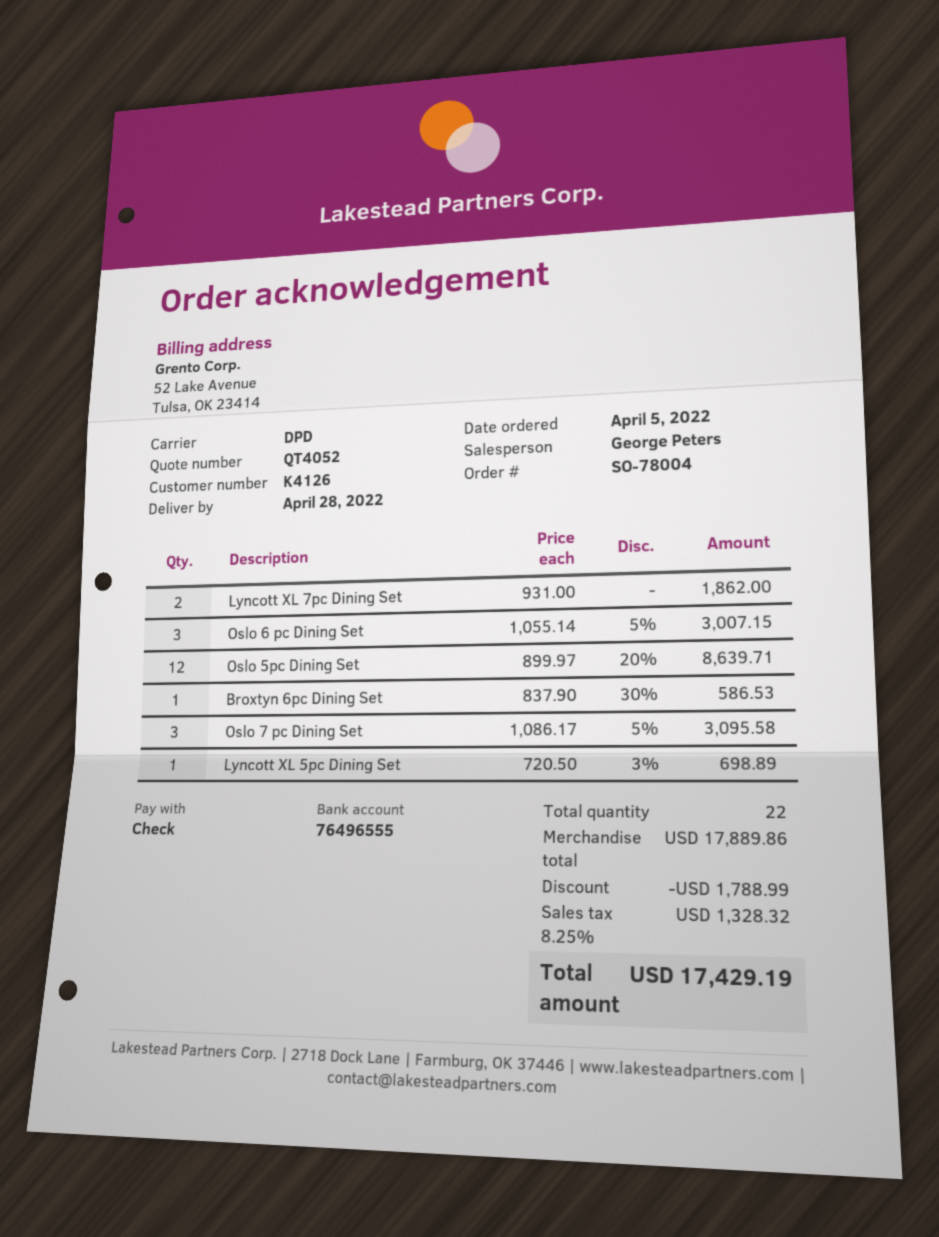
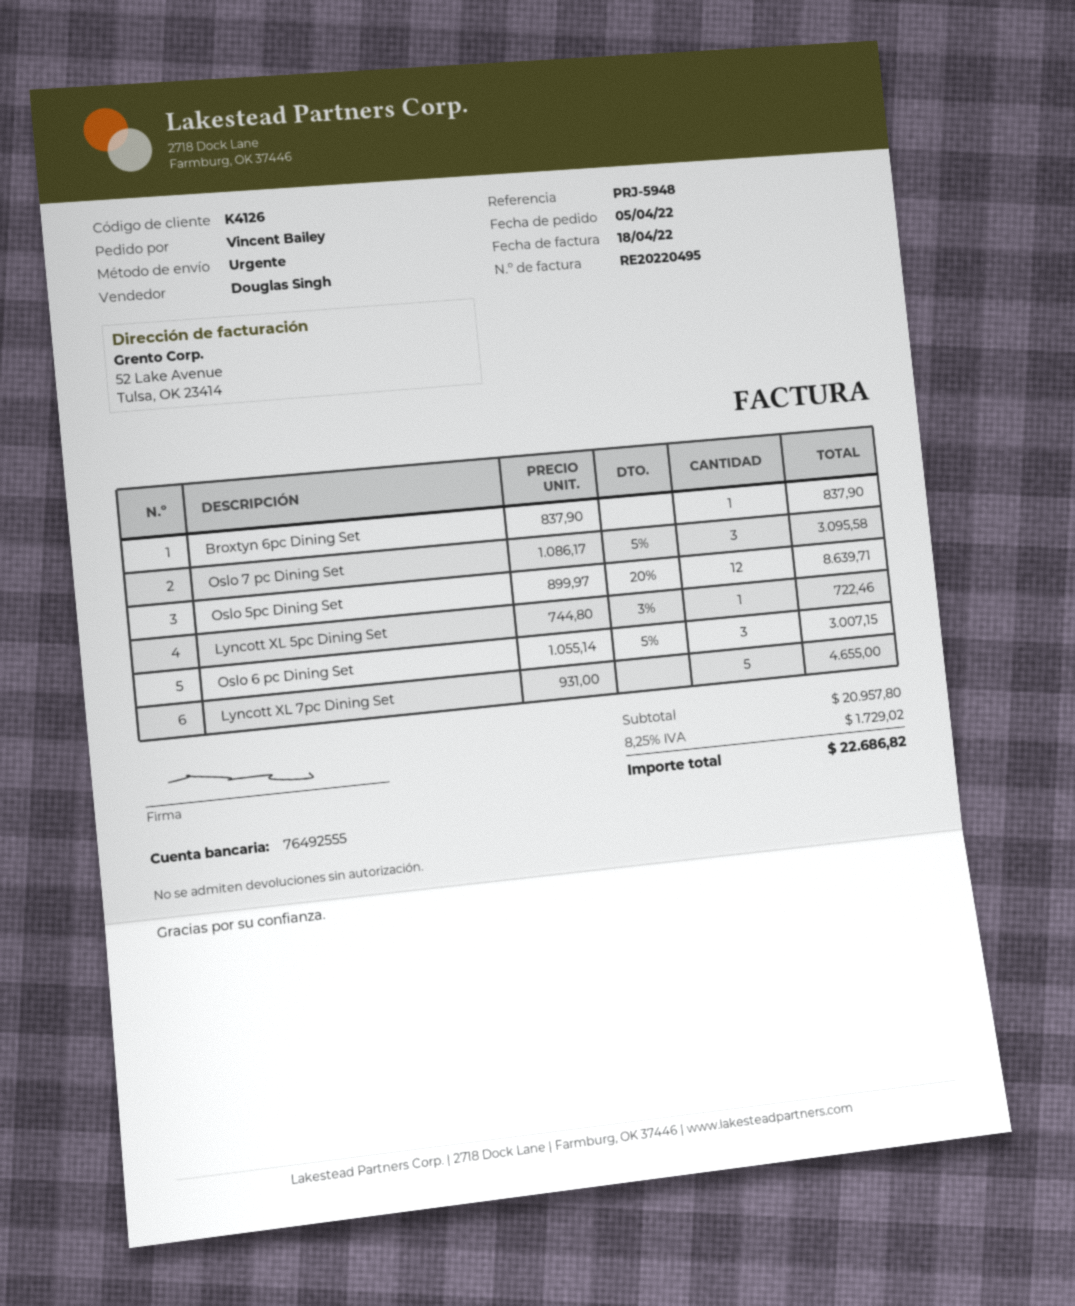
sales rep: George Peters -> Douglas Singh
bank account: 76496555 -> 76492555
shipping method: DPD -> express
Lyncott XL 7pc Dining Set: 2 x 931.00 = 1862.00 -> 5 x 931.00 = 4655.00
Broxtyn 6pc Dining Set: 1 x 837.90 - 30% = 586.53 -> 1 x 837.90 = 837.90
Lyncott XL 5pc Dining Set: 1 x 720.50 - 3% = 698.89 -> 1 x 744.80 - 3% = 722.46
subtotal: 17889.86 -> 20957.80
discount: 1788.99 -> none
tax: 8.25% = 1328.32 -> 8.25% = 1729.02
total: 17429.19 -> 22686.82

